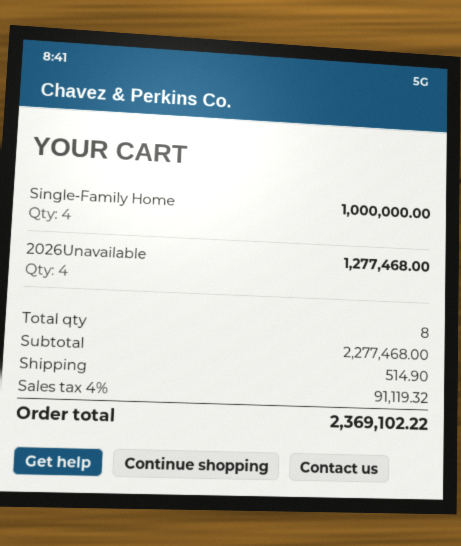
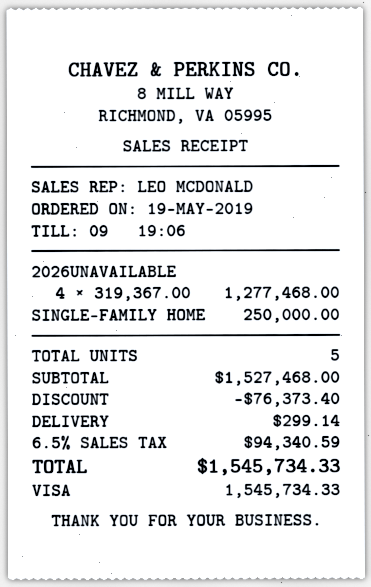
Single-Family Home: 4 for 1000000.00 -> 1 for 250000.00
total quantity: 8 -> 5
subtotal: 2277468.00 -> 1527468.00
discount: none -> 76373.40
shipping: 514.90 -> 299.14
tax: 4% = 91119.32 -> 6.5% = 94340.59
total: 2369102.22 -> 1545734.33

